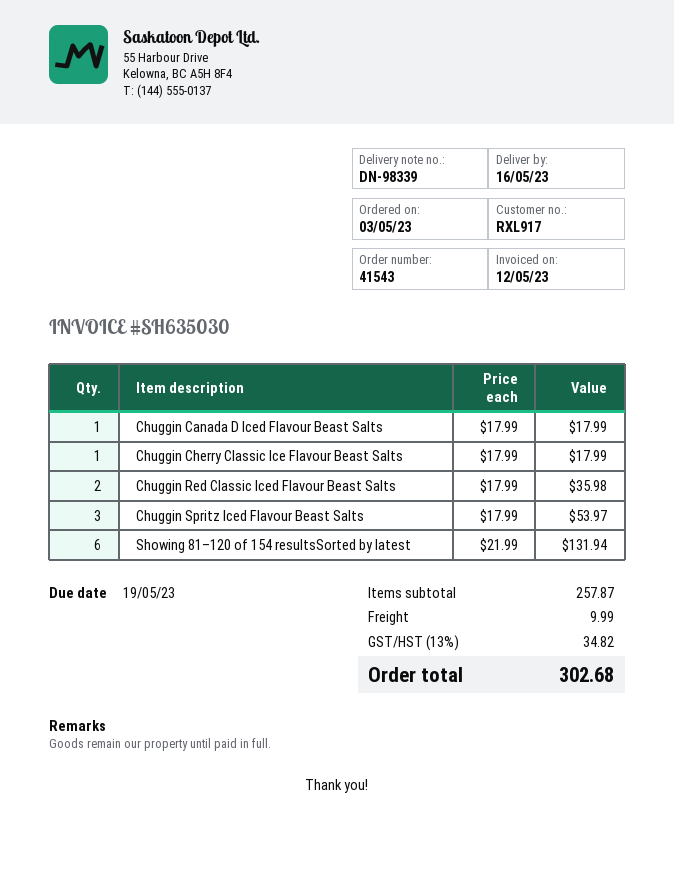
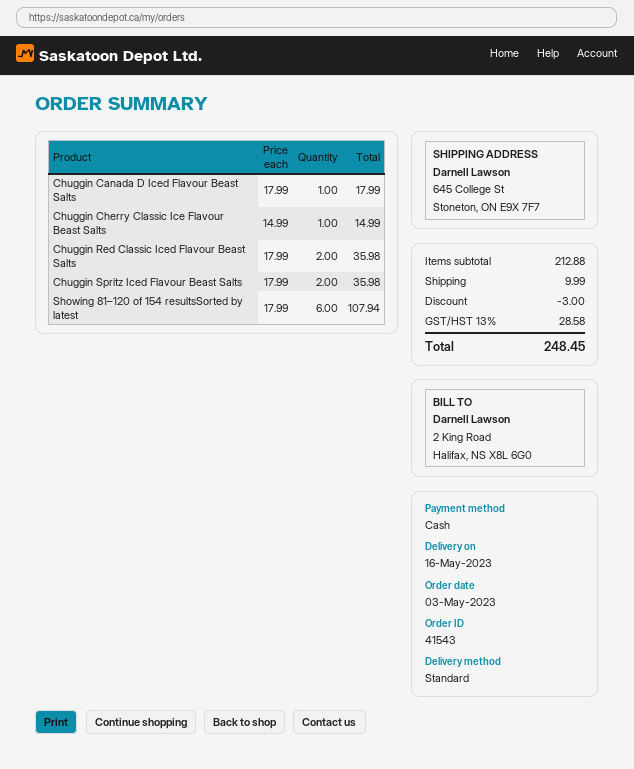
Chuggin Cherry Classic Ice Flavour Beast Salts: 1 x 17.99 = 17.99 -> 1 x 14.99 = 14.99
Chuggin Spritz Iced Flavour Beast Salts: 3 x 17.99 = 53.97 -> 2 x 17.99 = 35.98
Showing 81–120 of 154 resultsSorted by latest: 6 x 21.99 = 131.94 -> 6 x 17.99 = 107.94
subtotal: 257.87 -> 212.88
discount: none -> 3.00
tax: 13% = 34.82 -> 13% = 28.58
total: 302.68 -> 248.45

